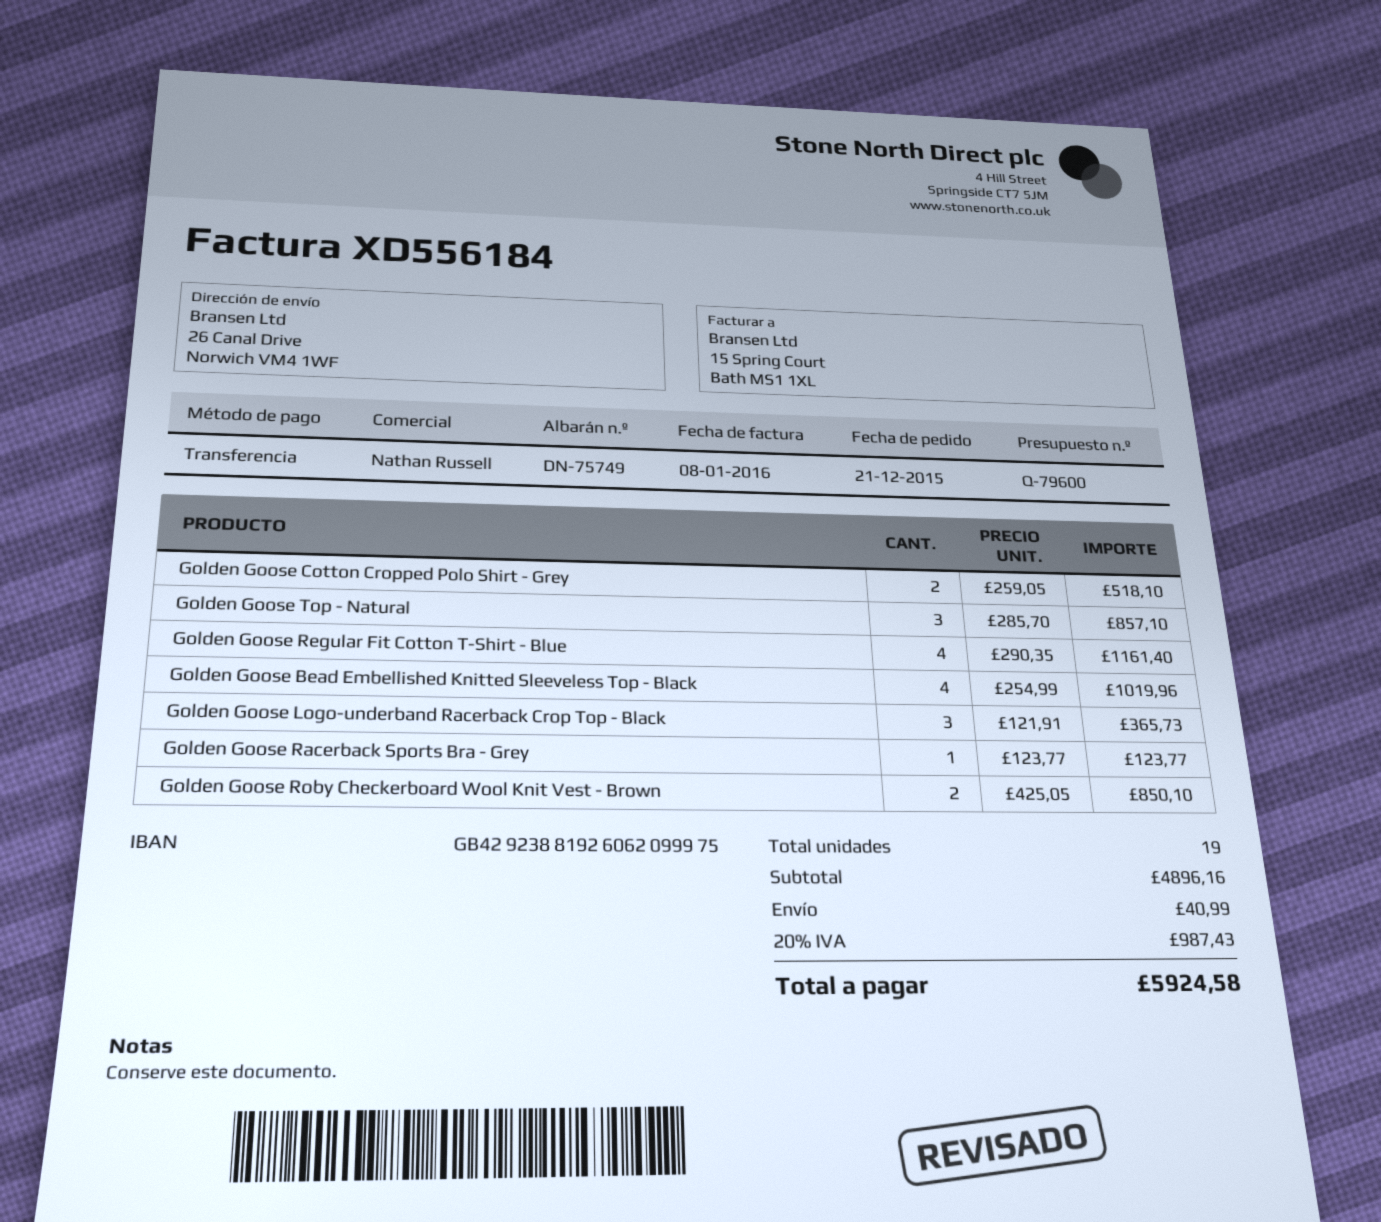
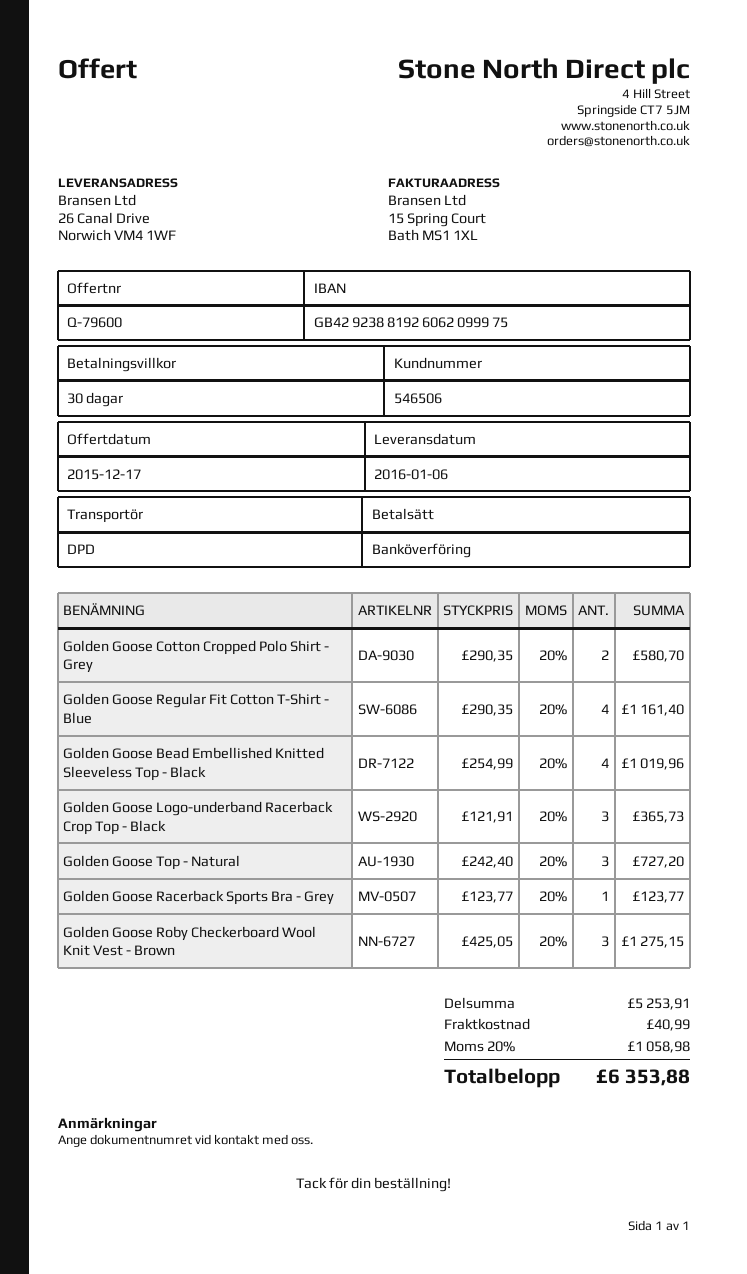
Golden Goose Cotton Cropped Polo Shirt - Grey: 2 x 259.05 = 518.10 -> 2 x 290.35 = 580.70
Golden Goose Top - Natural: 3 x 285.70 = 857.10 -> 3 x 242.40 = 727.20
Golden Goose Roby Checkerboard Wool Knit Vest - Brown: 2 x 425.05 = 850.10 -> 3 x 425.05 = 1275.15
subtotal: 4896.16 -> 5253.91
tax: 20% = 987.43 -> 20% = 1058.98
total: 5924.58 -> 6353.88

